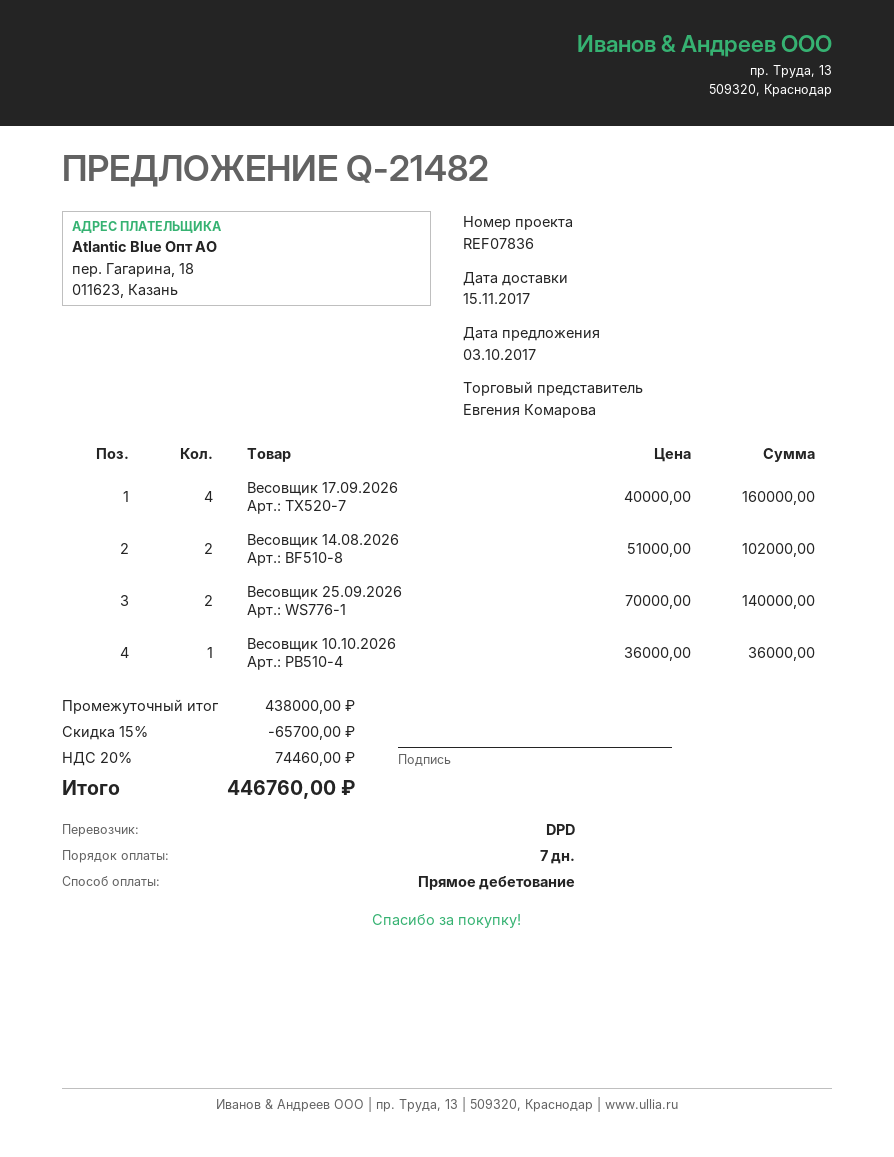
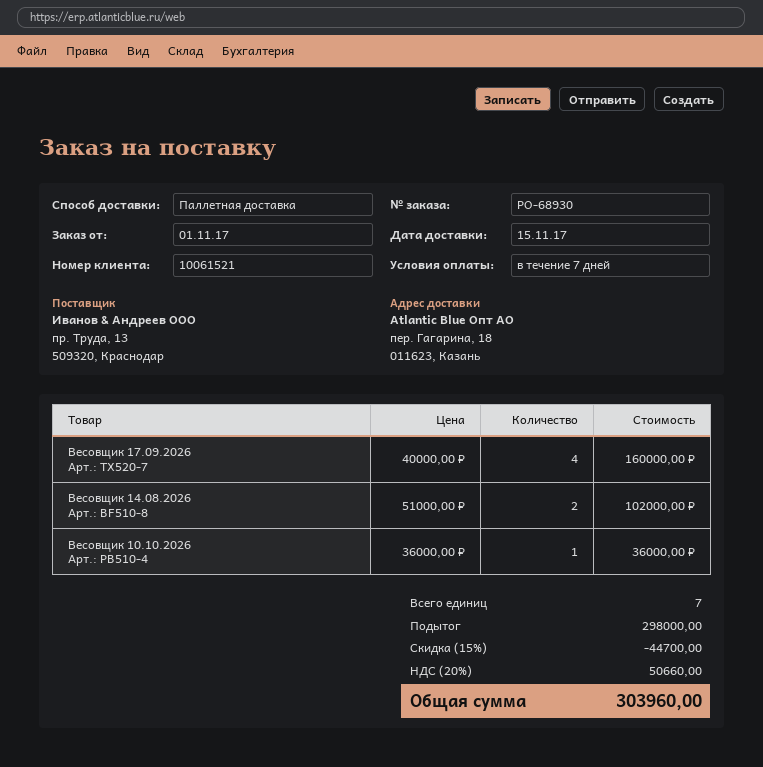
shipping method: DPD -> pallet freight
Весовщик 25.09.2026: 2 x 70000.00 = 140000.00 -> none
subtotal: 438000.00 -> 298000.00
discount: 15% = 65700.00 -> 15% = 44700.00
tax: 20% = 74460.00 -> 20% = 50660.00
total: 446760.00 -> 303960.00

